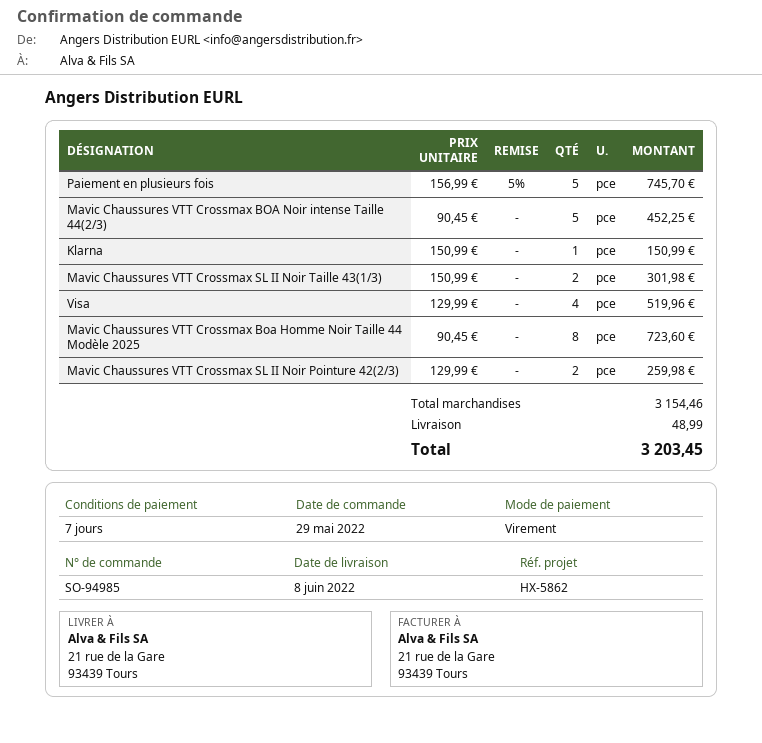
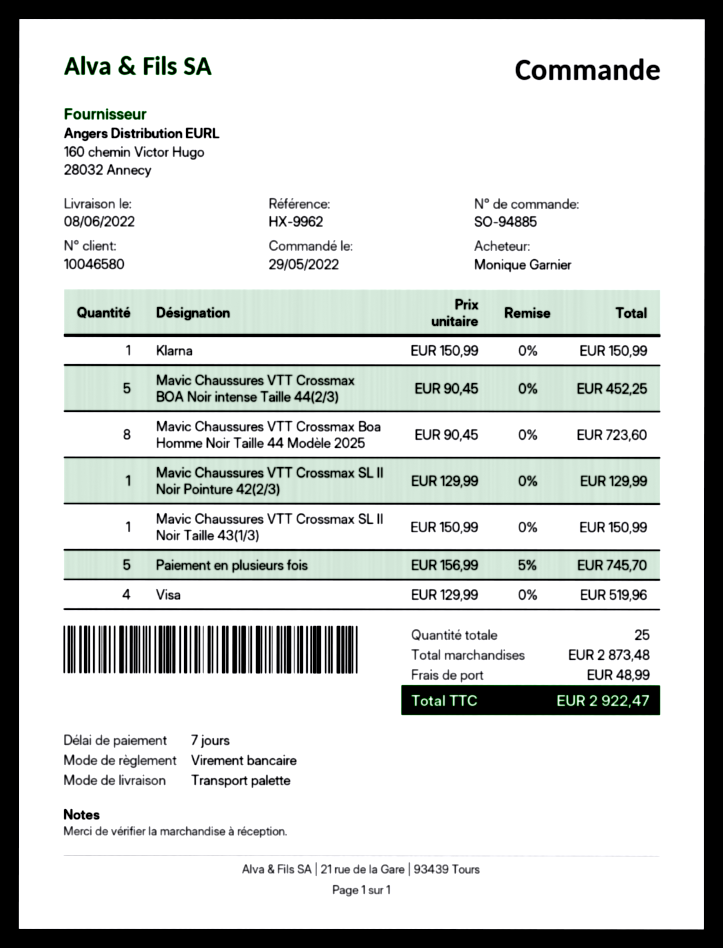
order number: SO-94985 -> SO-94885
reference: HX-5862 -> HX-9962
Mavic Chaussures VTT Crossmax SL II Noir Taille 43(1/3): 2 x 150.99 = 301.98 -> 1 x 150.99 = 150.99
Mavic Chaussures VTT Crossmax SL II Noir Pointure 42(2/3): 2 x 129.99 = 259.98 -> 1 x 129.99 = 129.99
subtotal: 3154.46 -> 2873.48
total: 3203.45 -> 2922.47

